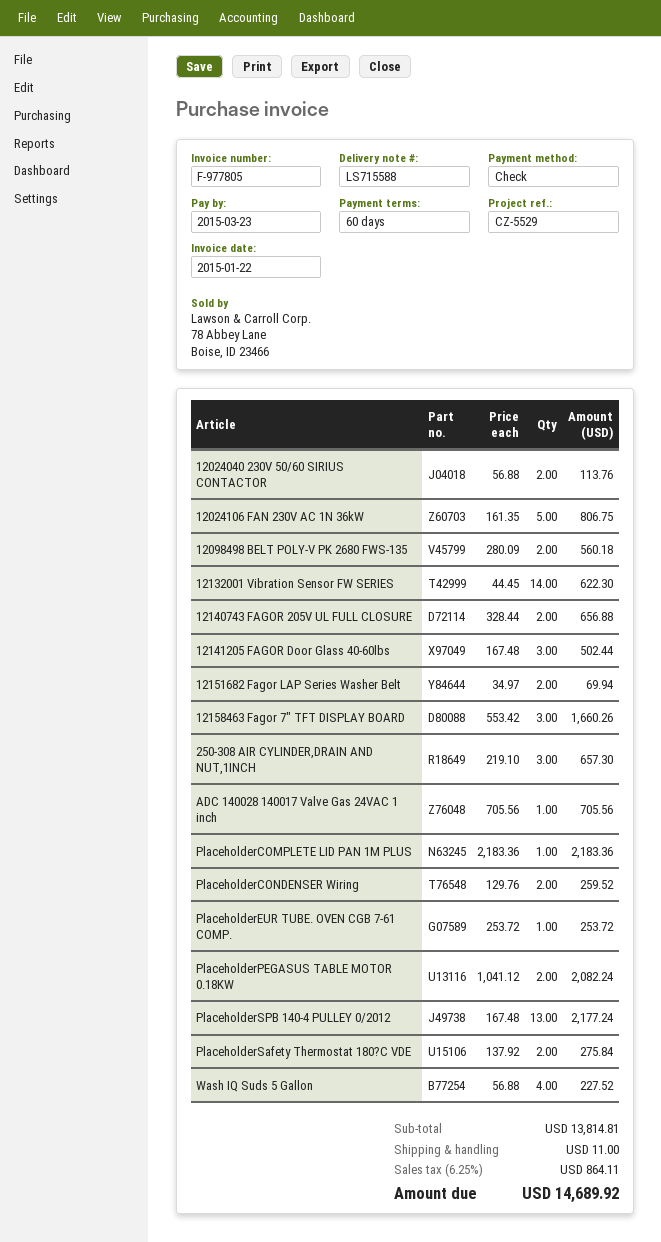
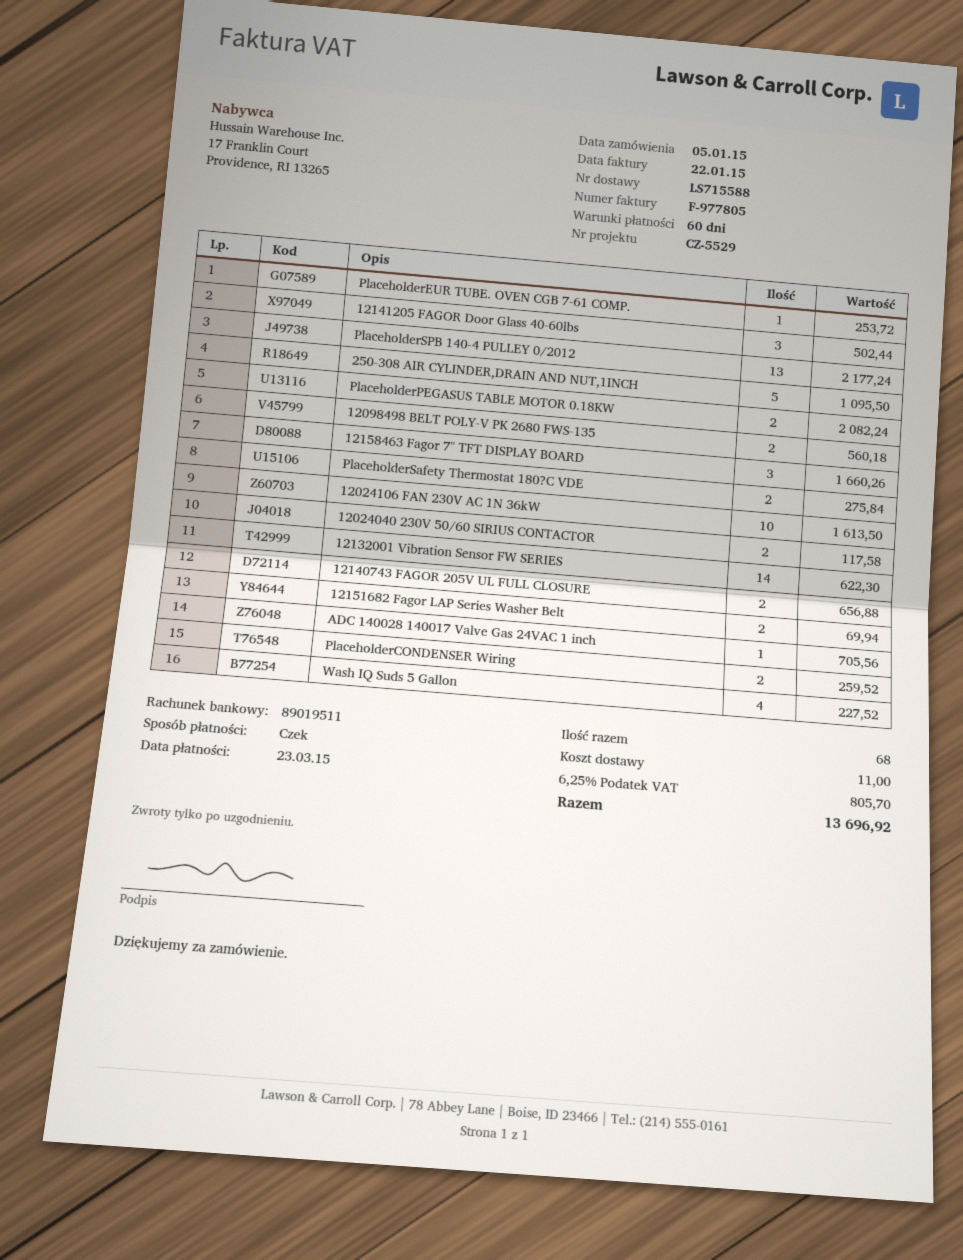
12024040 230V 50/60 SIRIUS CONTACTOR: 2 for 113.76 -> 2 for 117.58
12024106 FAN 230V AC 1N 36kW: 5 for 806.75 -> 10 for 1613.50
250-308 AIR CYLINDER,DRAIN AND NUT,1INCH: 3 for 657.30 -> 5 for 1095.50
PlaceholderCOMPLETE LID PAN 1M PLUS: 1 for 2183.36 -> none
tax: 6.25% = 864.11 -> 6.25% = 805.70
total: 14689.92 -> 13696.92

